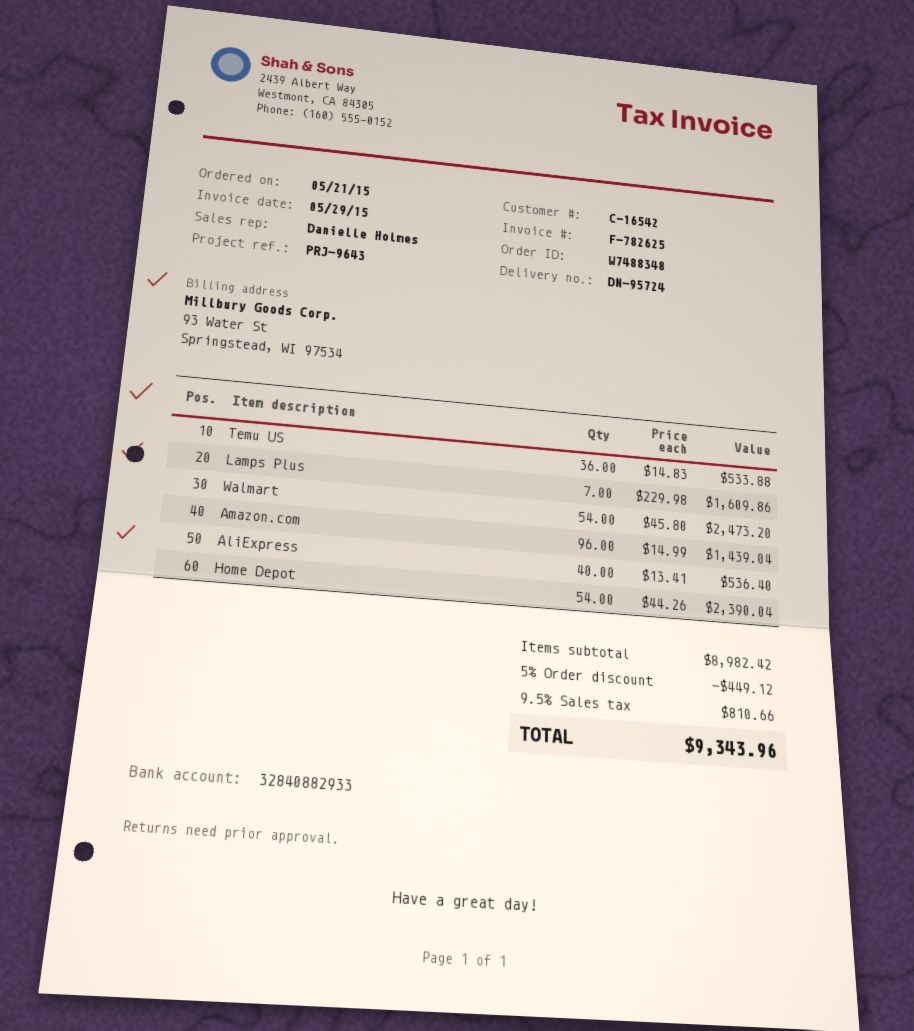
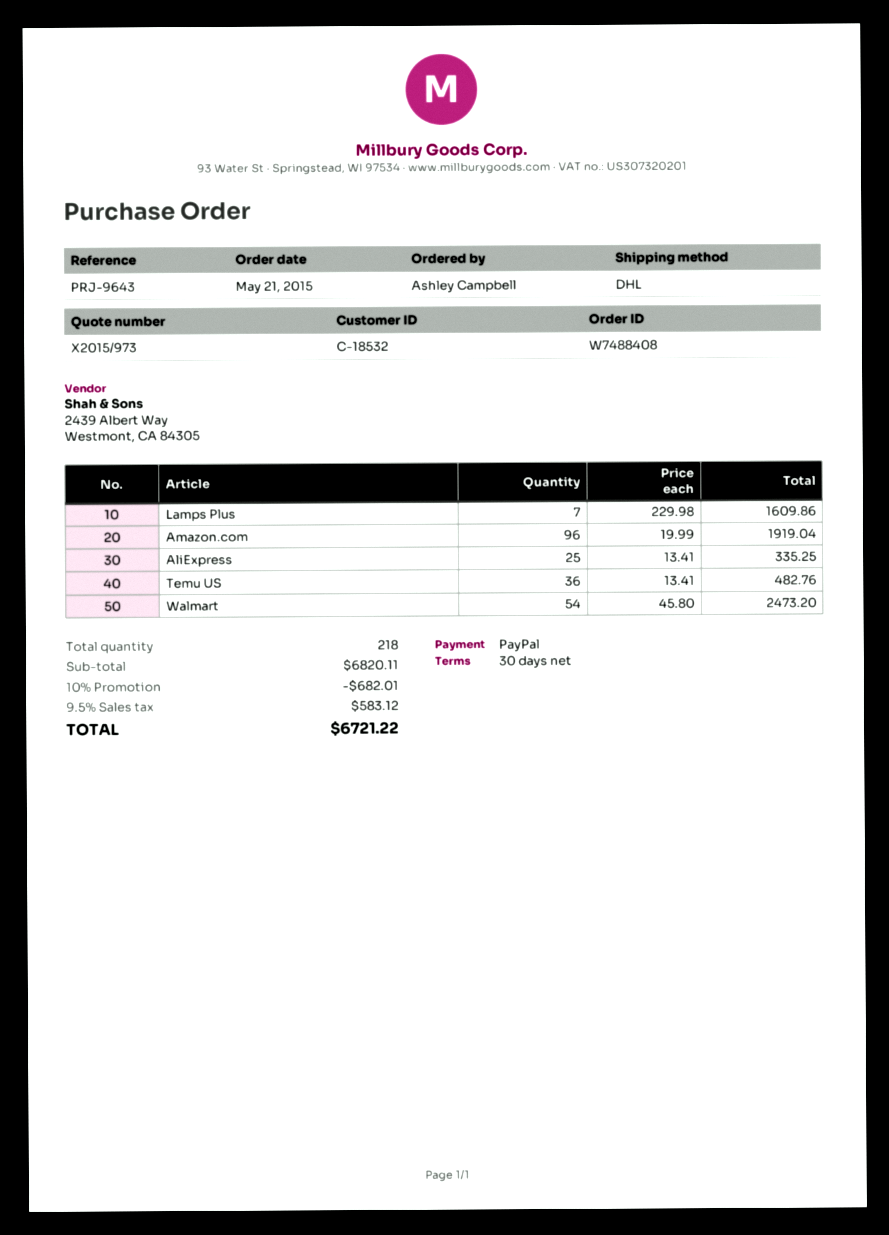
order number: W7488348 -> W7488408
customer number: C-16542 -> C-18532
Temu US: 36 x 14.83 = 533.88 -> 36 x 13.41 = 482.76
Amazon.com: 96 x 14.99 = 1439.04 -> 96 x 19.99 = 1919.04
AliExpress: 40 x 13.41 = 536.40 -> 25 x 13.41 = 335.25
Home Depot: 54 x 44.26 = 2390.04 -> none
subtotal: 8982.42 -> 6820.11
discount: 5% = 449.12 -> 10% = 682.01
tax: 9.5% = 810.66 -> 9.5% = 583.12
total: 9343.96 -> 6721.22

